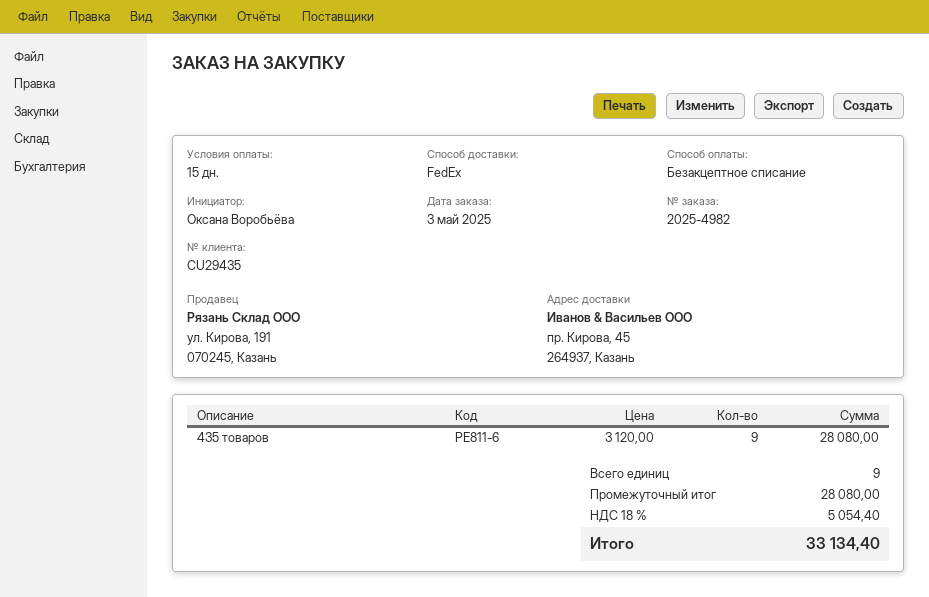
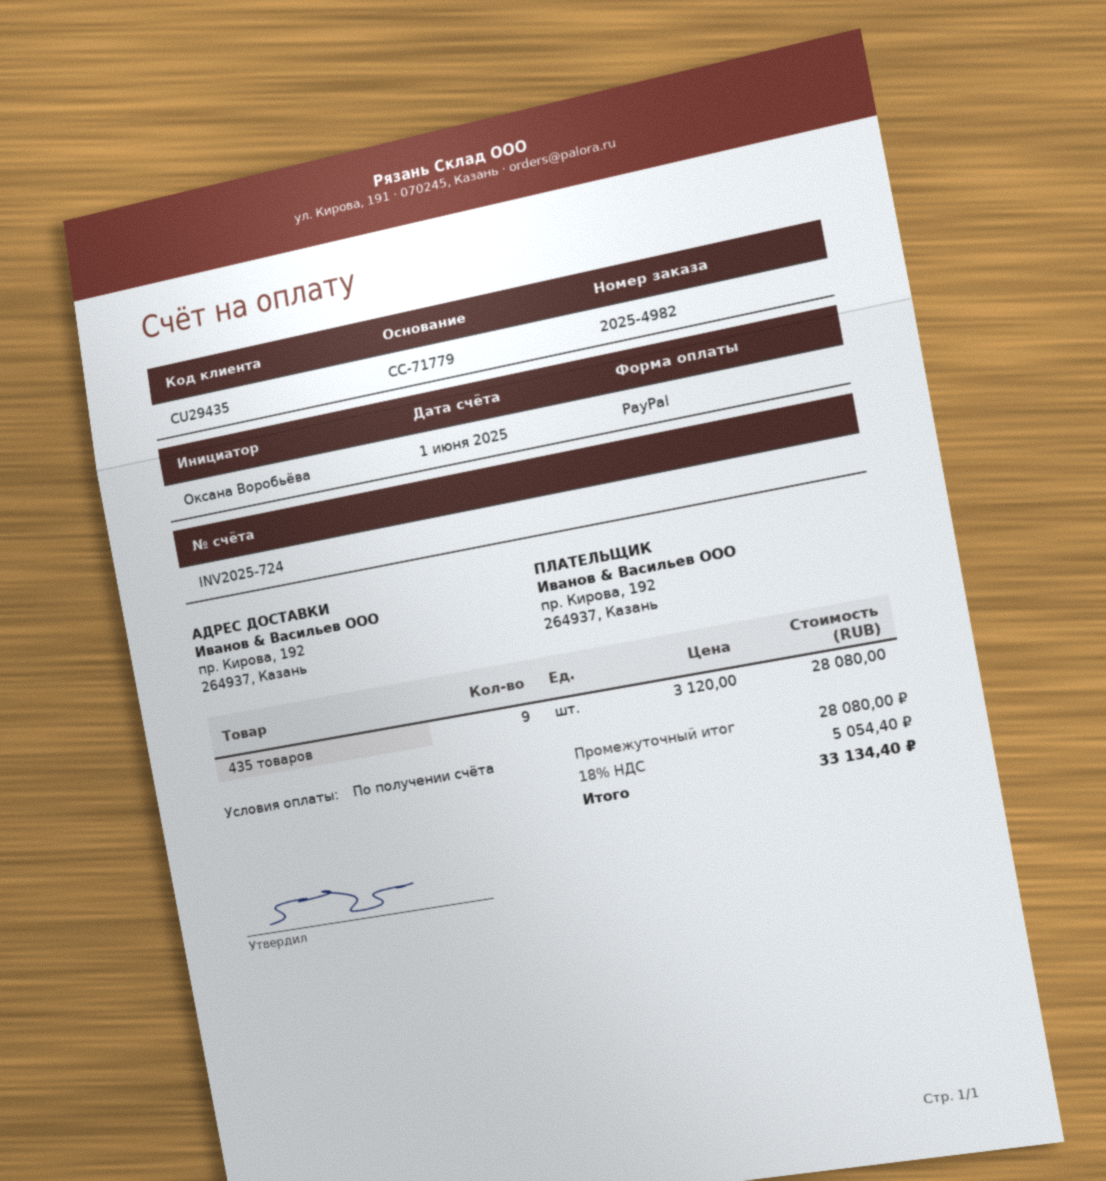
payment terms: 15 days -> on receipt
payment method: direct debit -> PayPal
ship to: пр. Кирова, 45, 264937, Казань -> пр. Кирова, 192, 264937, Казань

